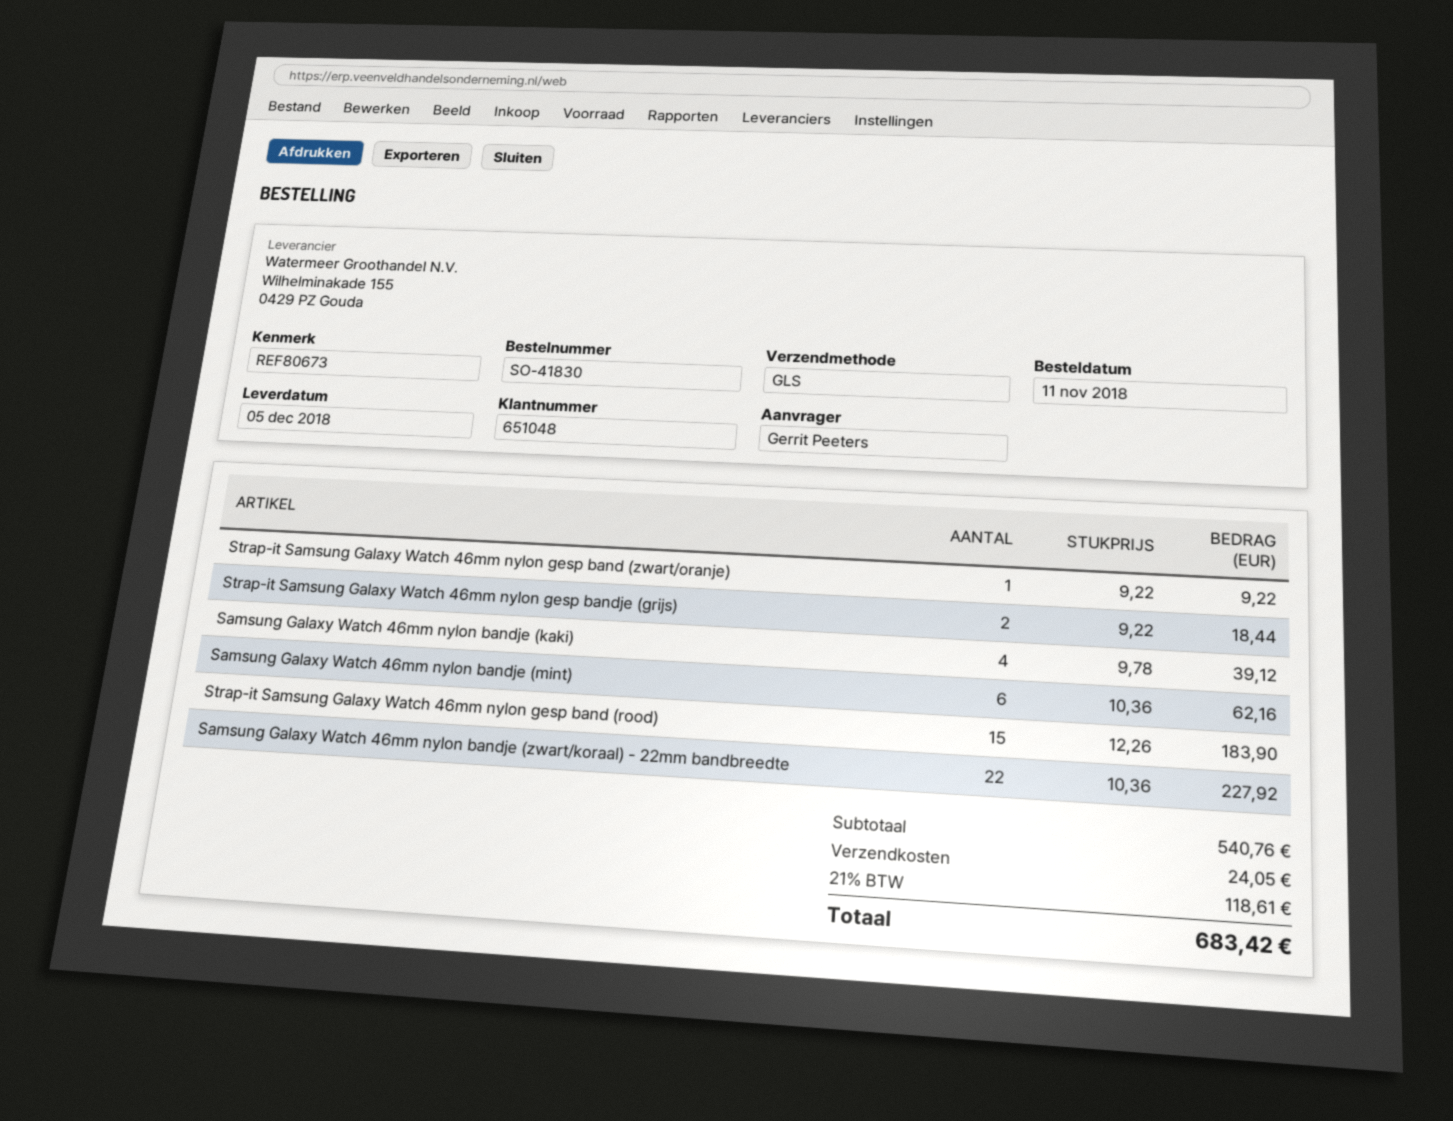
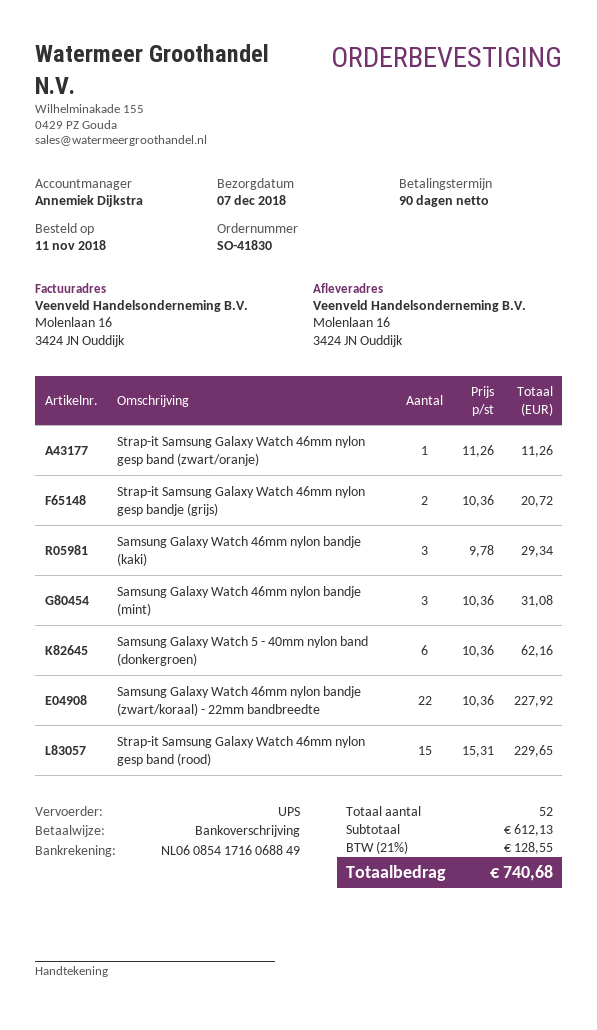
delivery date: 2018-12-05 -> 2018-12-07
shipping method: GLS -> UPS
Strap-it Samsung Galaxy Watch 46mm nylon gesp band (zwart/oranje): 1 x 9.22 = 9.22 -> 1 x 11.26 = 11.26
Strap-it Samsung Galaxy Watch 46mm nylon gesp bandje (grijs): 2 x 9.22 = 18.44 -> 2 x 10.36 = 20.72
Samsung Galaxy Watch 46mm nylon bandje (kaki): 4 x 9.78 = 39.12 -> 3 x 9.78 = 29.34
Samsung Galaxy Watch 46mm nylon bandje (mint): 6 x 10.36 = 62.16 -> 3 x 10.36 = 31.08
Strap-it Samsung Galaxy Watch 46mm nylon gesp band (rood): 15 x 12.26 = 183.90 -> 15 x 15.31 = 229.65
Samsung Galaxy Watch 5 - 40mm nylon band (donkergroen): none -> 6 x 10.36 = 62.16
subtotal: 540.76 -> 612.13
shipping: 24.05 -> none
tax: 21% = 118.61 -> 21% = 128.55
total: 683.42 -> 740.68

